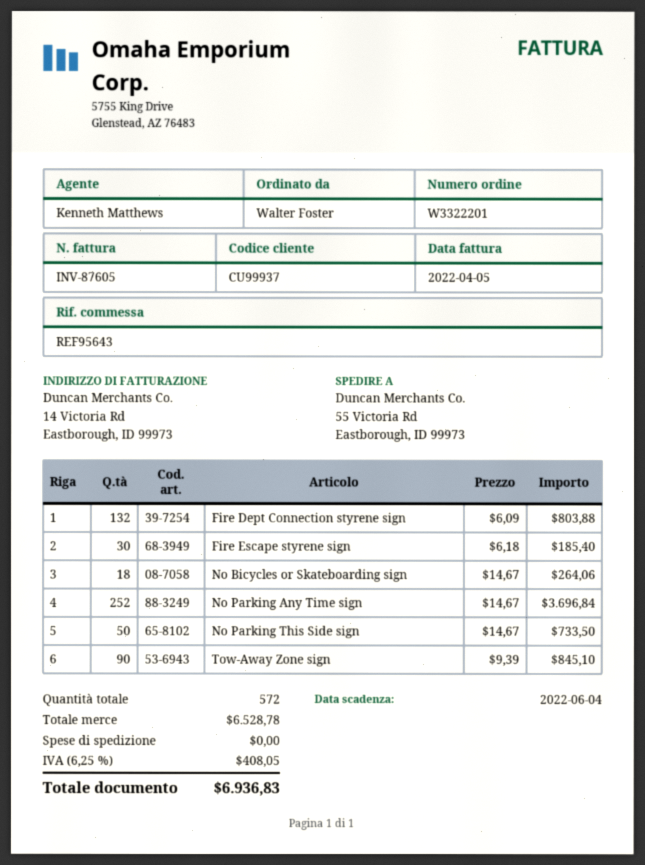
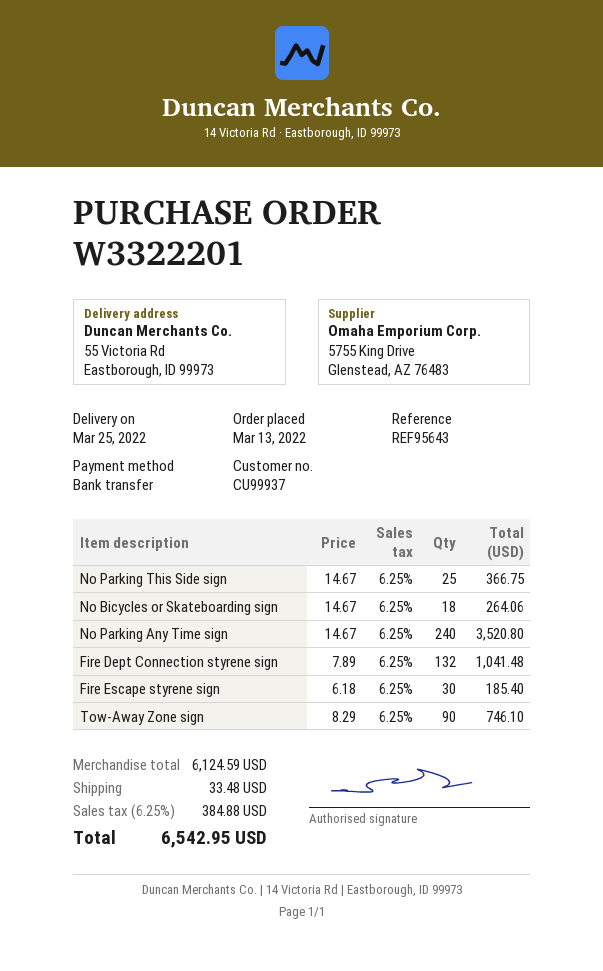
Fire Dept Connection styrene sign: 132 x 6.09 = 803.88 -> 132 x 7.89 = 1041.48
No Parking Any Time sign: 252 x 14.67 = 3696.84 -> 240 x 14.67 = 3520.80
No Parking This Side sign: 50 x 14.67 = 733.50 -> 25 x 14.67 = 366.75
Tow-Away Zone sign: 90 x 9.39 = 845.10 -> 90 x 8.29 = 746.10
subtotal: 6528.78 -> 6124.59
shipping: 0.00 -> 33.48
tax: 6.25% = 408.05 -> 6.25% = 384.88
total: 6936.83 -> 6542.95

